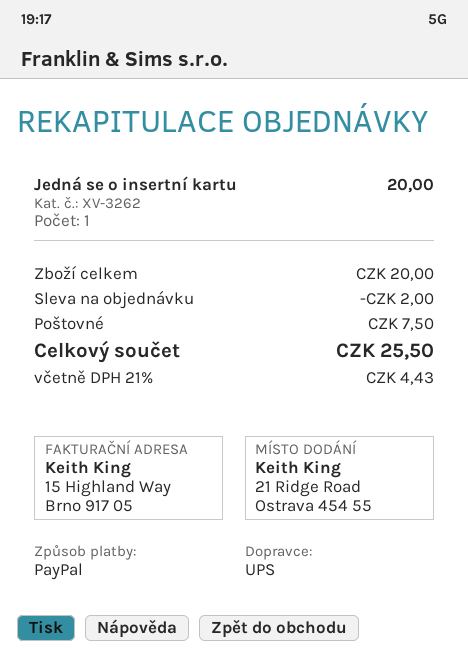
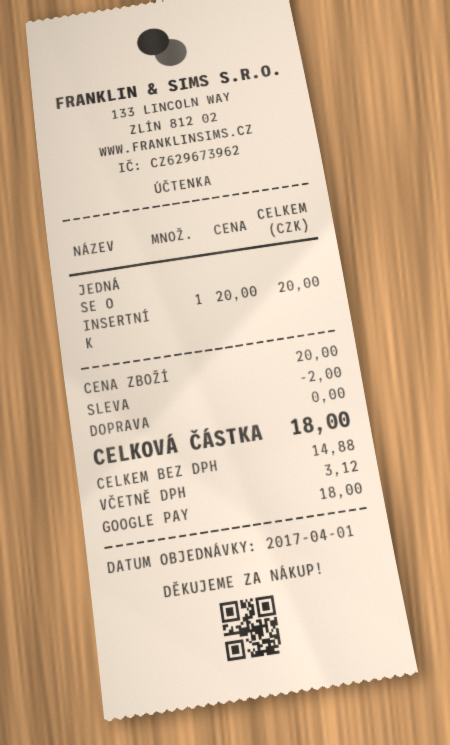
payment method: PayPal -> Google Pay
shipping: 7.50 -> 0.00
tax: 4.43 -> 3.12
total: 25.50 -> 18.00

